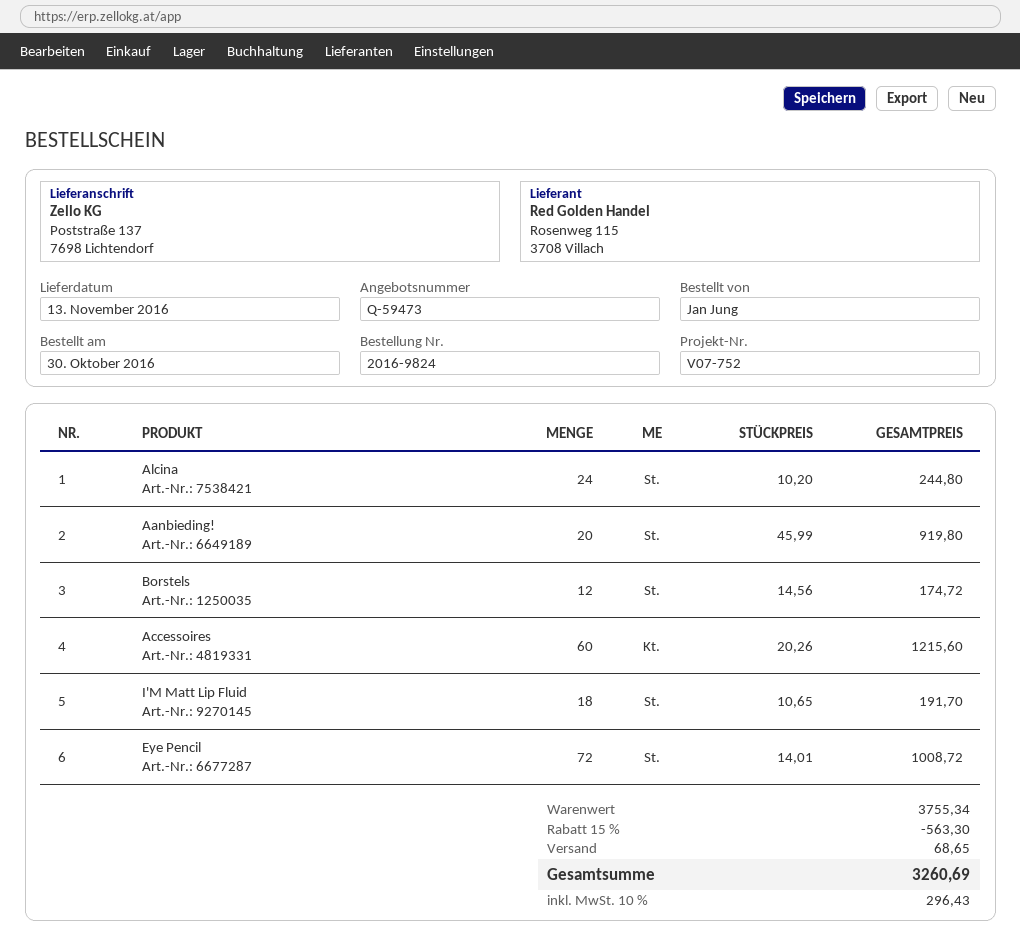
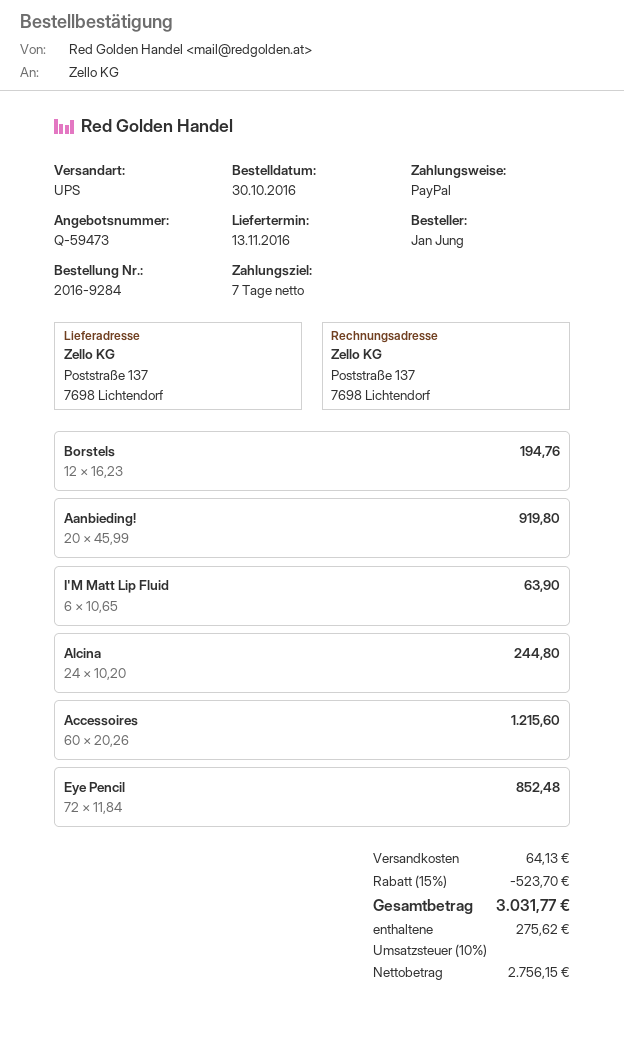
order number: 2016-9824 -> 2016-9284
Borstels: 12 x 14.56 = 174.72 -> 12 x 16.23 = 194.76
I'M Matt Lip Fluid: 18 x 10.65 = 191.70 -> 6 x 10.65 = 63.90
Eye Pencil: 72 x 14.01 = 1008.72 -> 72 x 11.84 = 852.48
discount: 15% = 563.30 -> 15% = 523.70
shipping: 68.65 -> 64.13
tax: 10% = 296.43 -> 10% = 275.62
total: 3260.69 -> 3031.77

